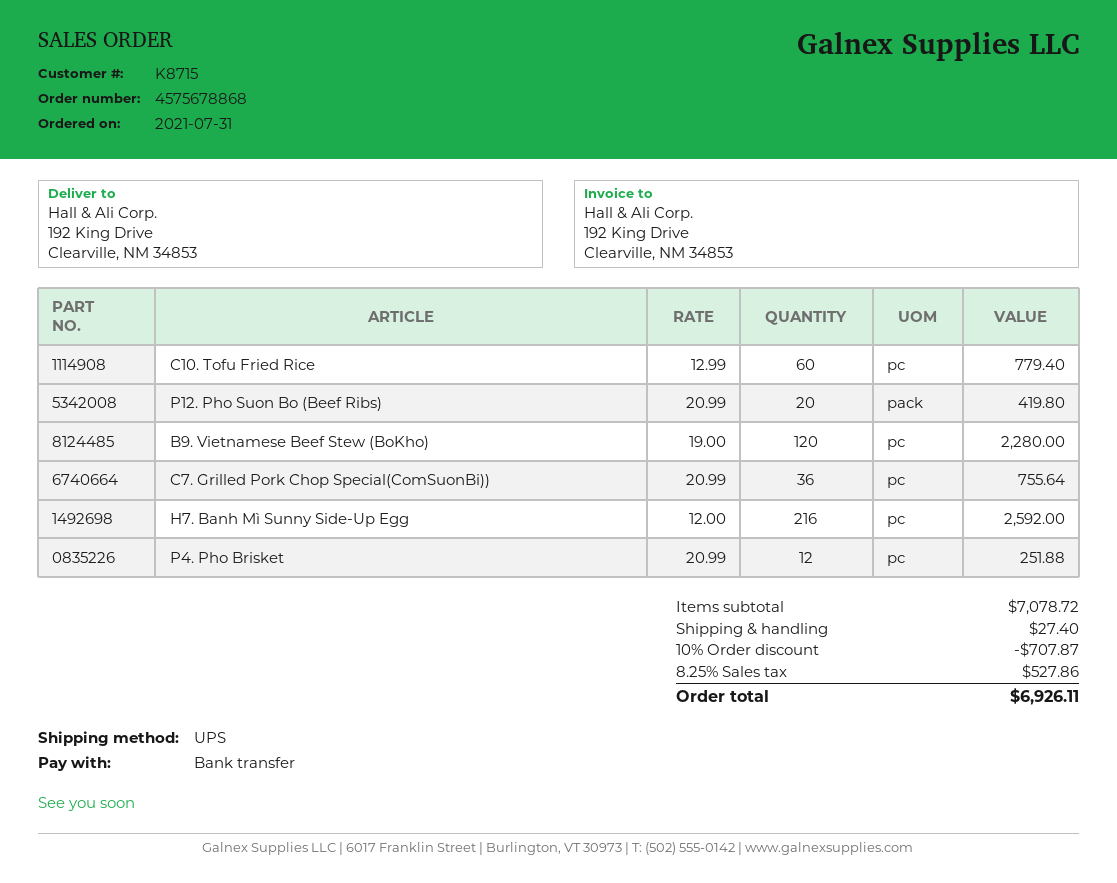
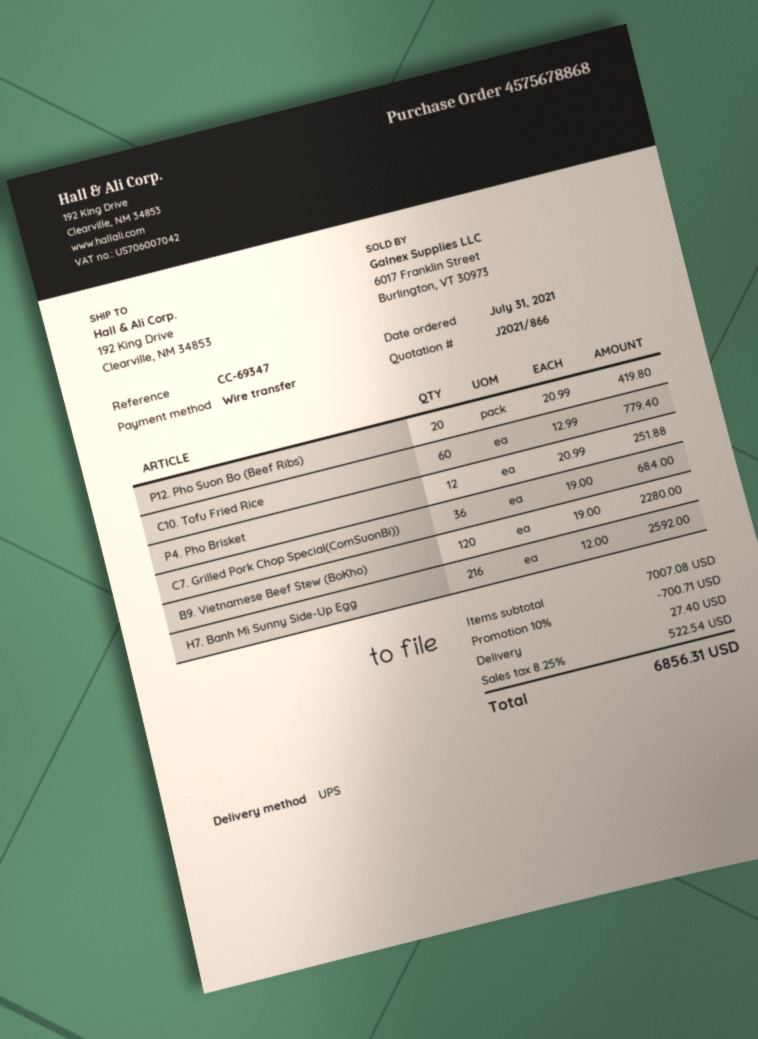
C7. Grilled Pork Chop Special(ComSuonBi)): 36 x 20.99 = 755.64 -> 36 x 19.00 = 684.00
subtotal: 7078.72 -> 7007.08
discount: 10% = 707.87 -> 10% = 700.71
tax: 8.25% = 527.86 -> 8.25% = 522.54
total: 6926.11 -> 6856.31

